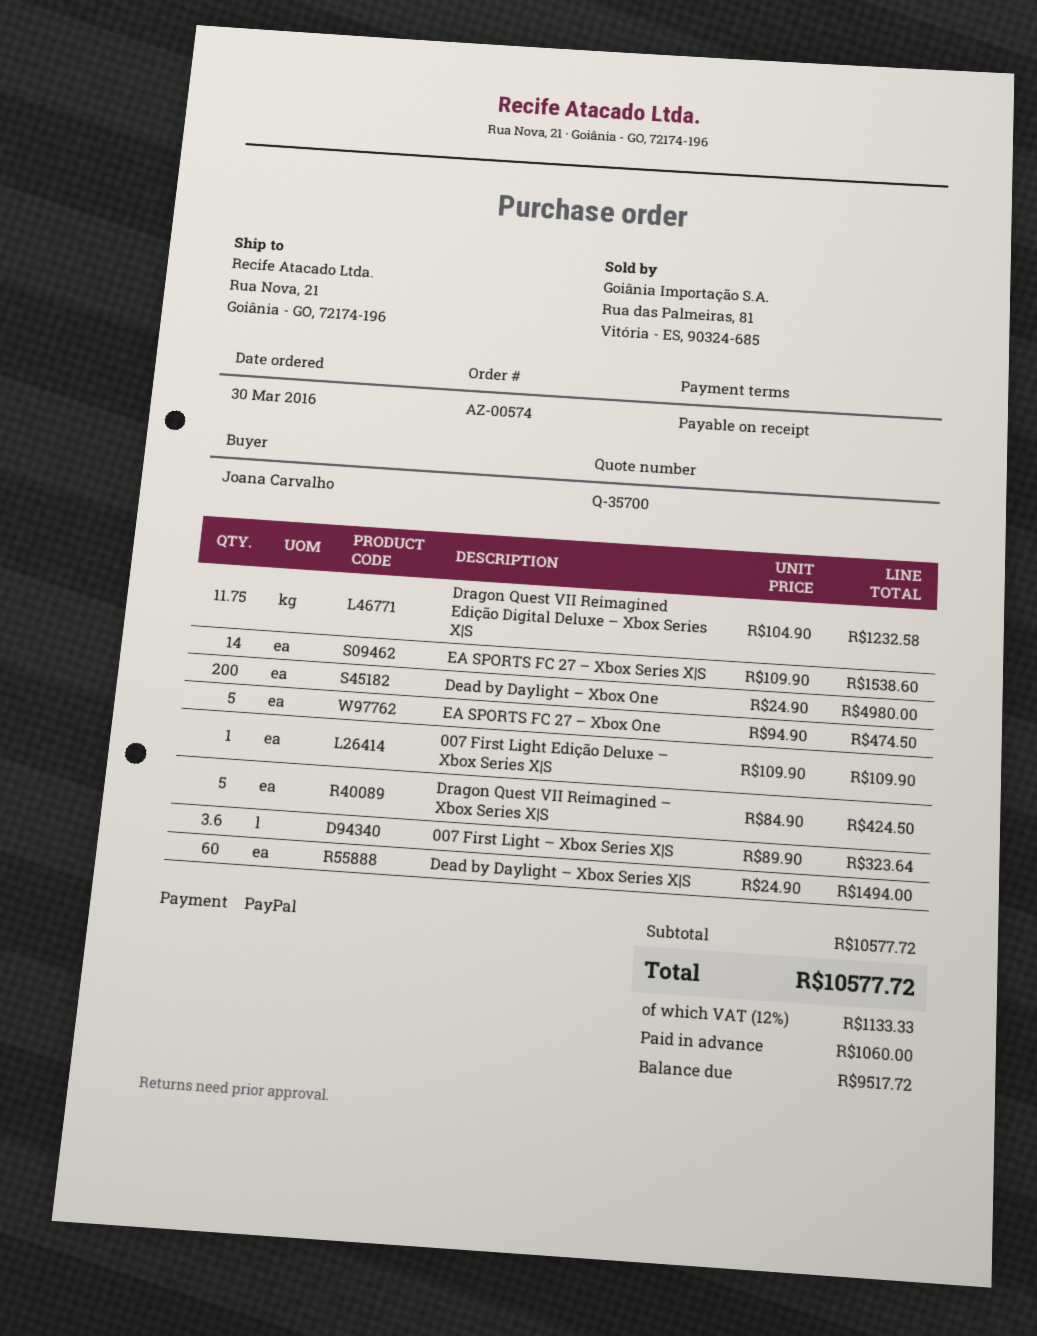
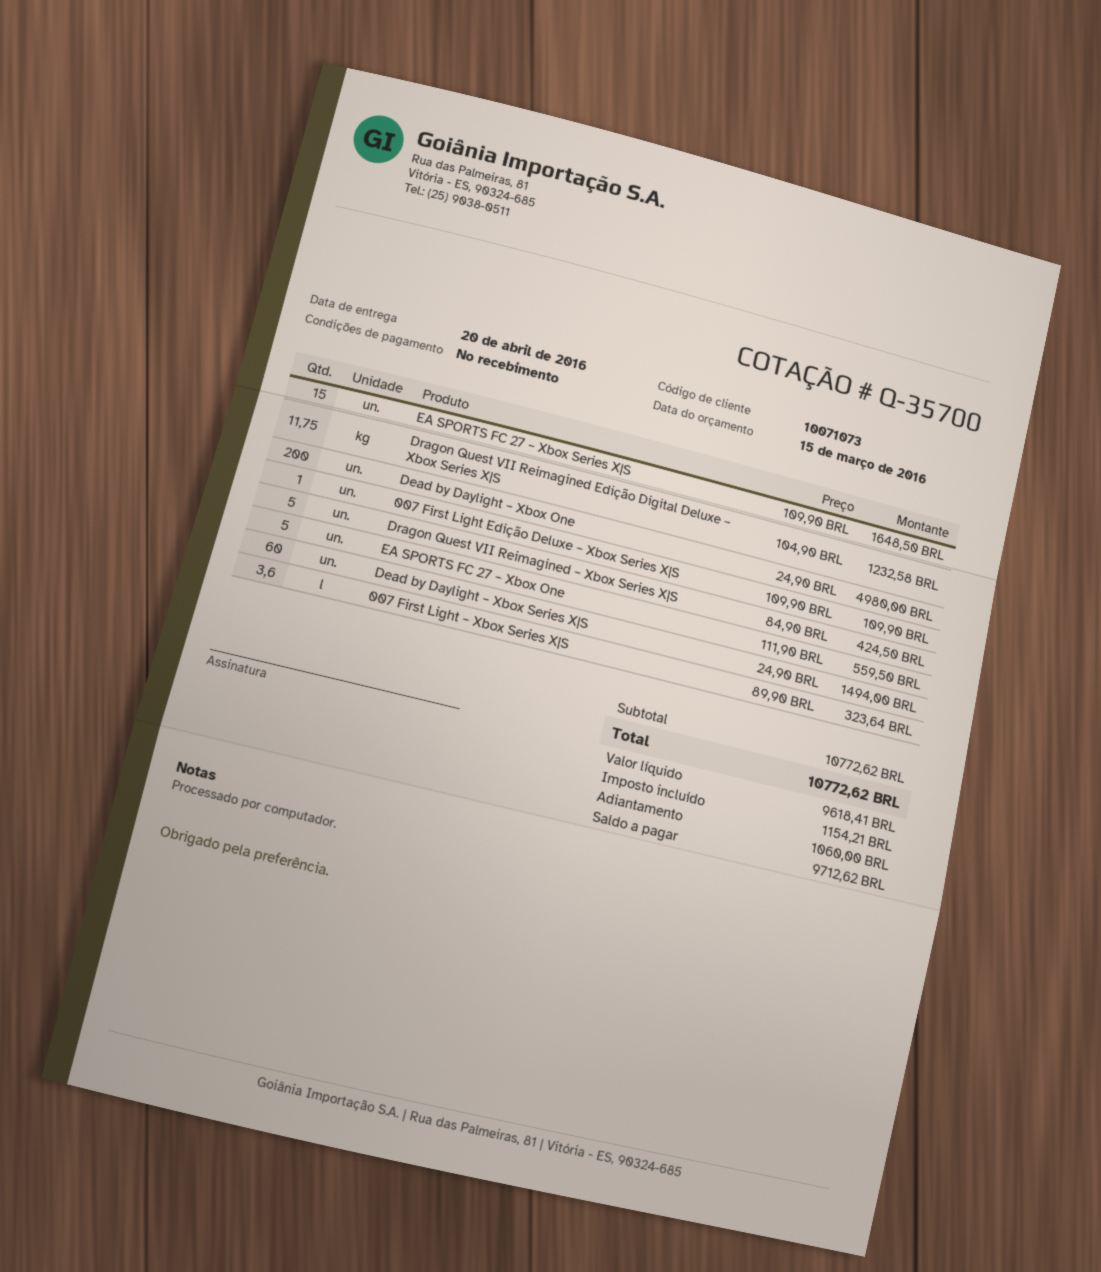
EA SPORTS FC 27 – Xbox Series X|S: 14 x 109.90 = 1538.60 -> 15 x 109.90 = 1648.50
EA SPORTS FC 27 – Xbox One: 5 x 94.90 = 474.50 -> 5 x 111.90 = 559.50
subtotal: 10577.72 -> 10772.62
tax: 1133.33 -> 1154.21
total: 10577.72 -> 10772.62
balance: 9517.72 -> 9712.62

